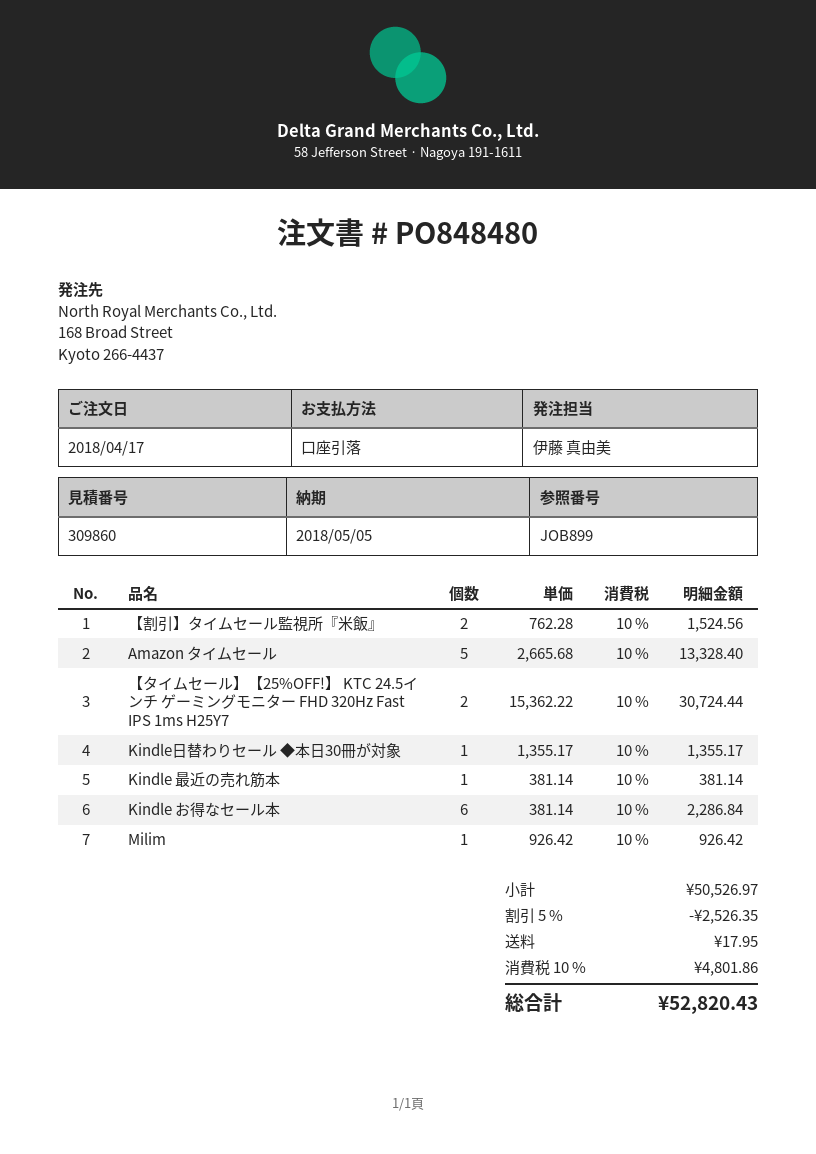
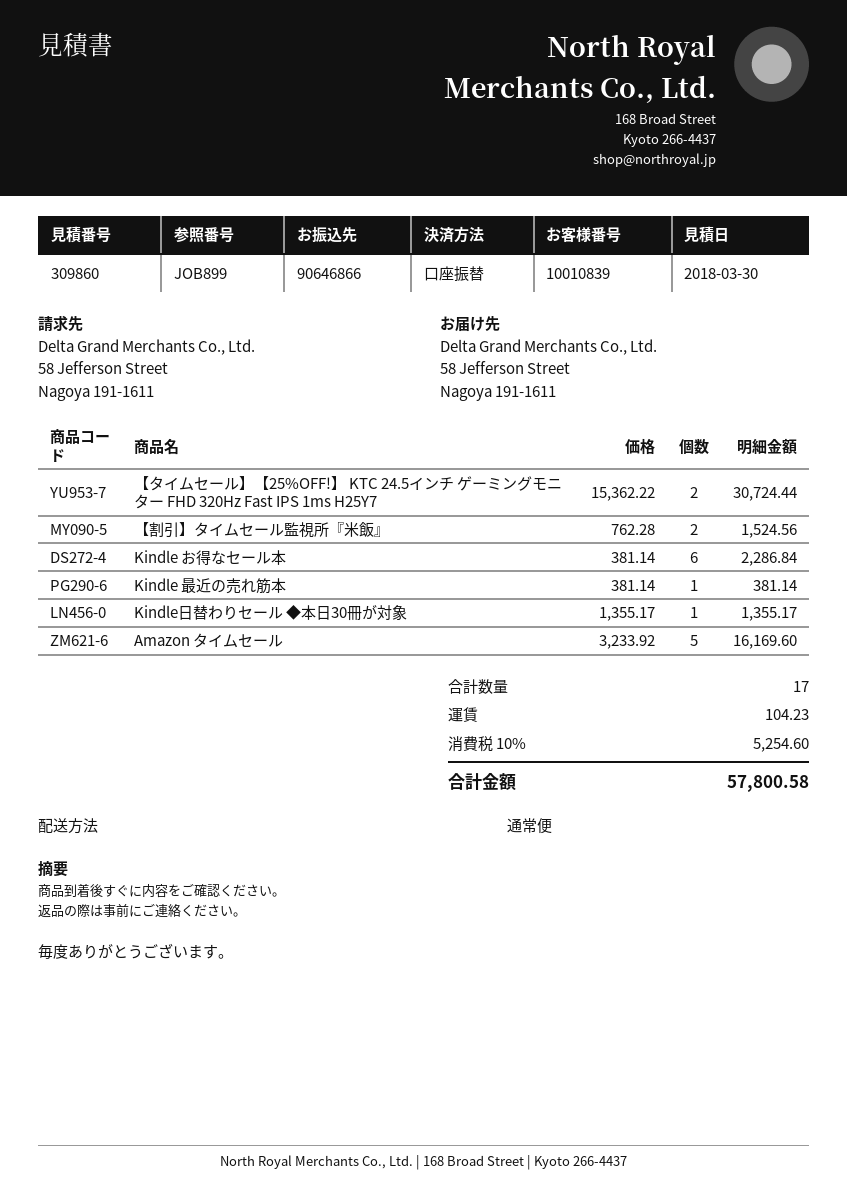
Amazon タイムセール: 5 x 2665.68 = 13328.40 -> 5 x 3233.92 = 16169.60
Milim: 1 x 926.42 = 926.42 -> none
discount: 5% = 2526.35 -> none
shipping: 17.95 -> 104.23
tax: 10% = 4801.86 -> 10% = 5254.60
total: 52820.43 -> 57800.58

